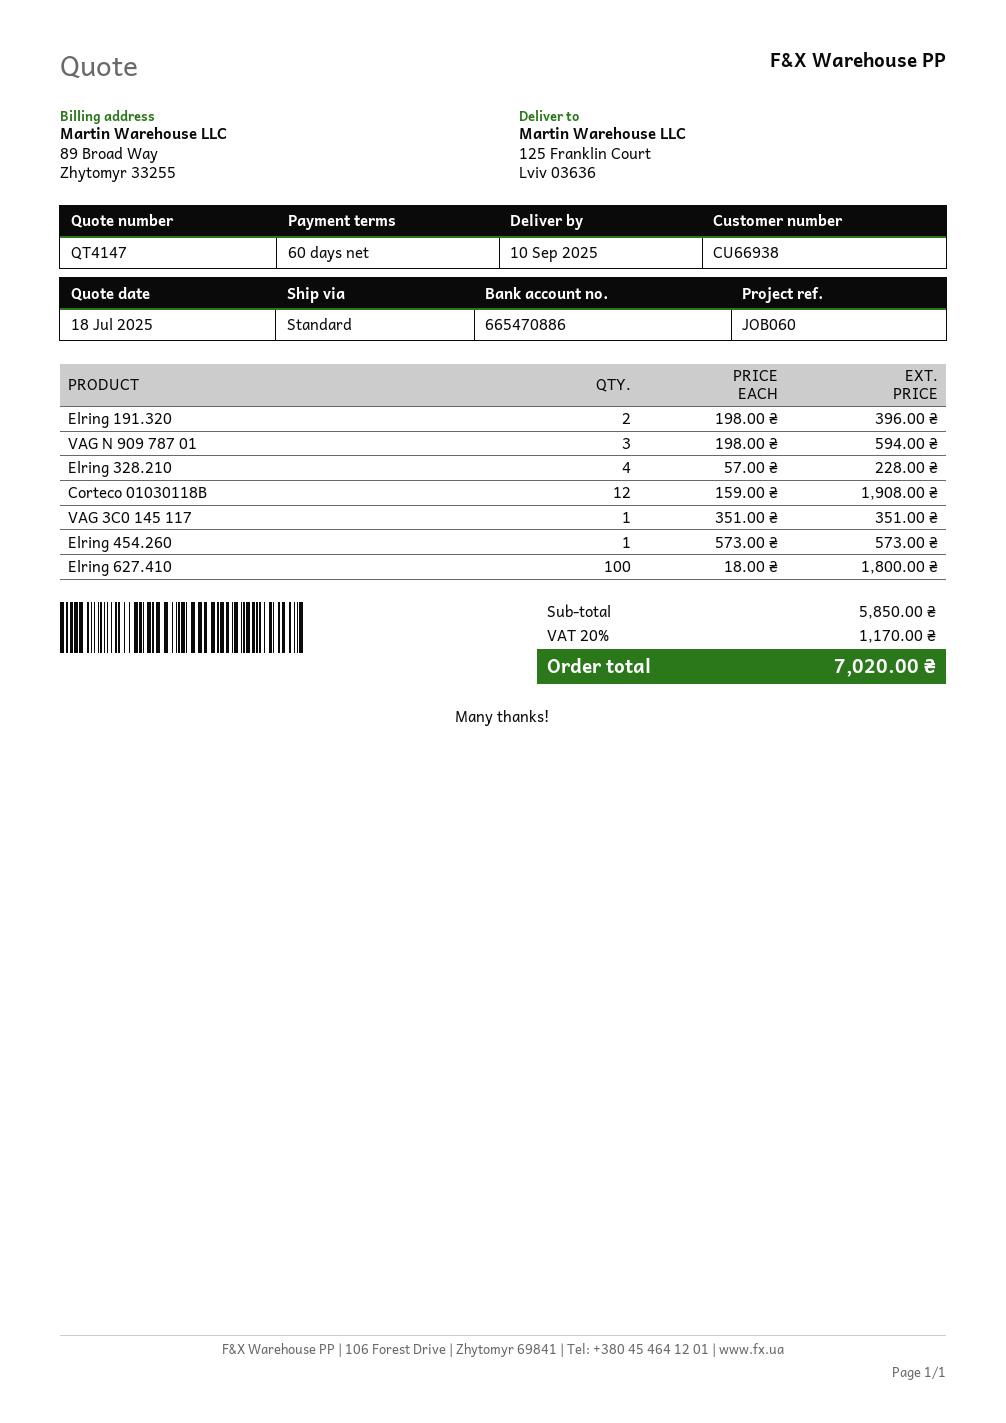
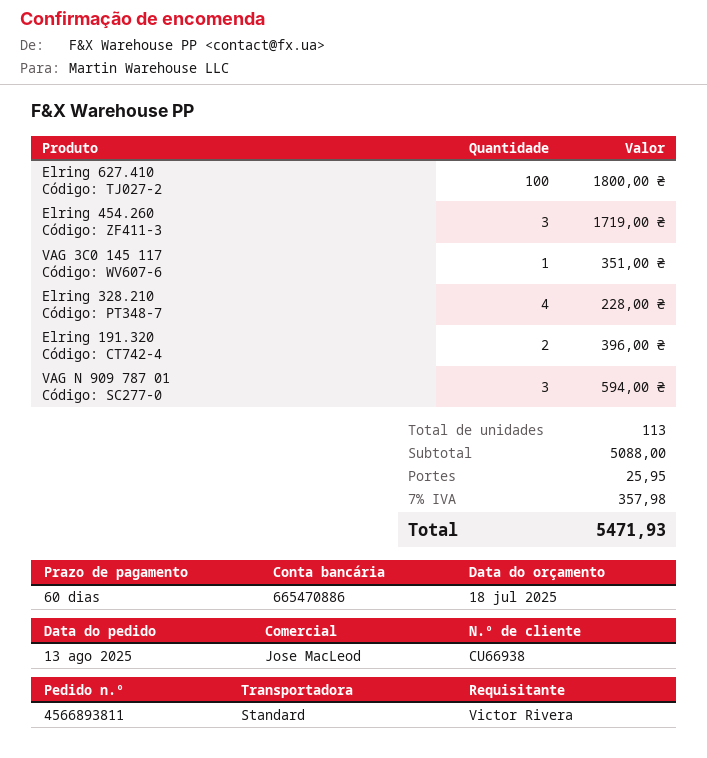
Corteco 01030118B: 12 for 1908.00 -> none
Elring 454.260: 1 for 573.00 -> 3 for 1719.00
subtotal: 5850.00 -> 5088.00
shipping: none -> 25.95
tax: 20% = 1170.00 -> 7% = 357.98
total: 7020.00 -> 5471.93

